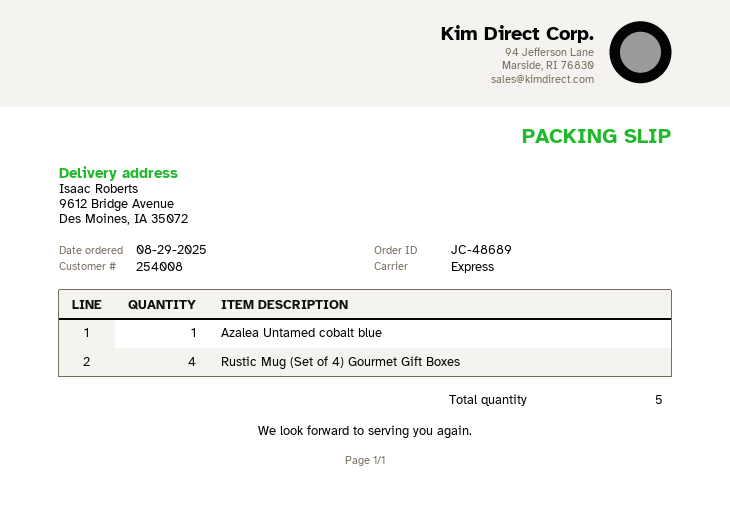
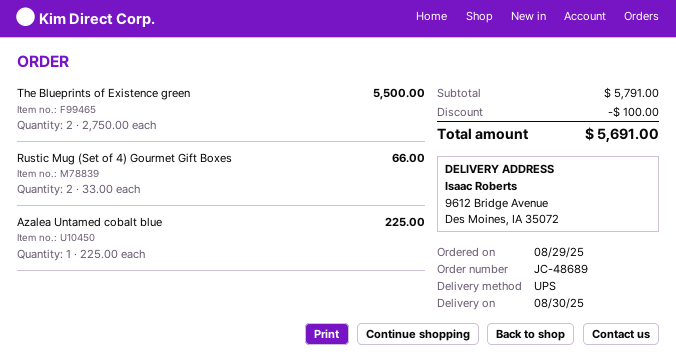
shipping method: express -> UPS
Rustic Mug (Set of 4) Gourmet Gift Boxes: 4 -> 2
The Blueprints of Existence green: none -> 2

